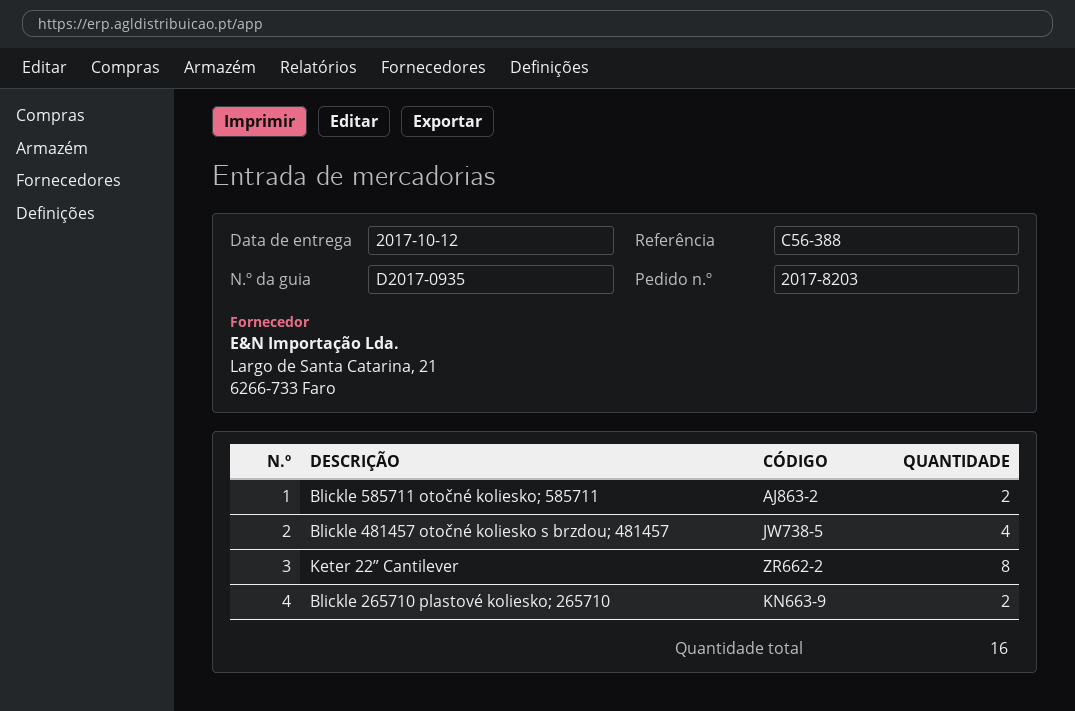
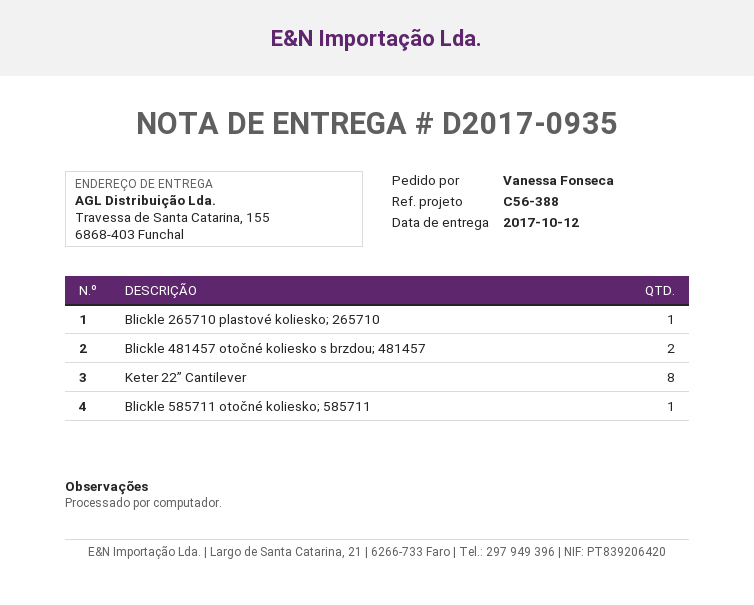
Blickle 585711 otočné koliesko; 585711: 2 -> 1
Blickle 481457 otočné koliesko s brzdou; 481457: 4 -> 2
Blickle 265710 plastové koliesko; 265710: 2 -> 1

